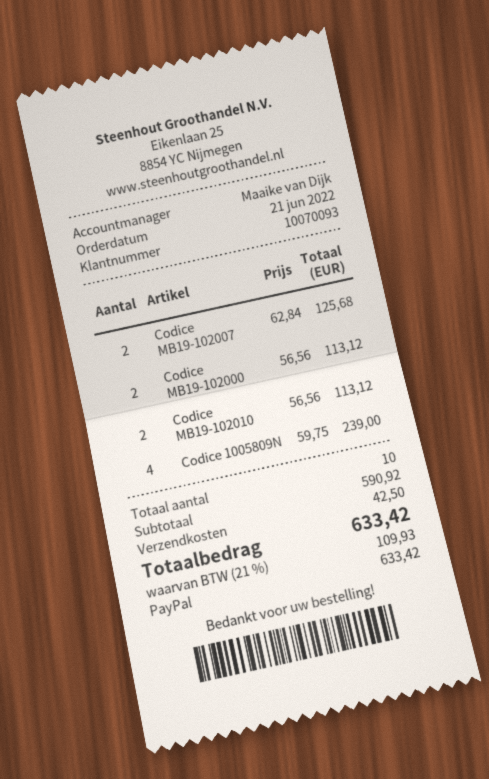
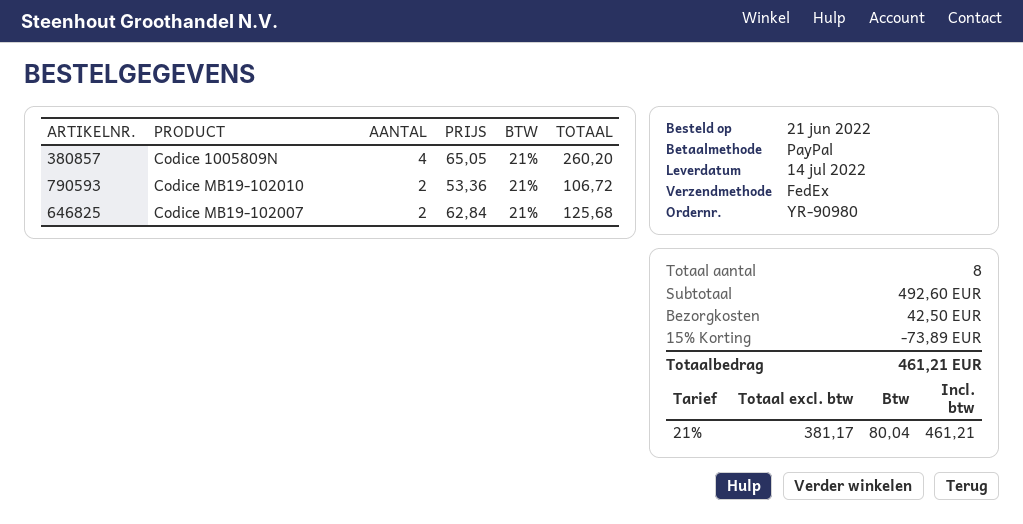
Codice MB19-102000: 2 x 56.56 = 113.12 -> none
Codice MB19-102010: 2 x 56.56 = 113.12 -> 2 x 53.36 = 106.72
Codice 1005809N: 4 x 59.75 = 239.00 -> 4 x 65.05 = 260.20
total quantity: 10 -> 8
subtotal: 590.92 -> 492.60
discount: none -> 15% = 73.89
tax: 21% = 109.93 -> 21% = 80.04
total: 633.42 -> 461.21

